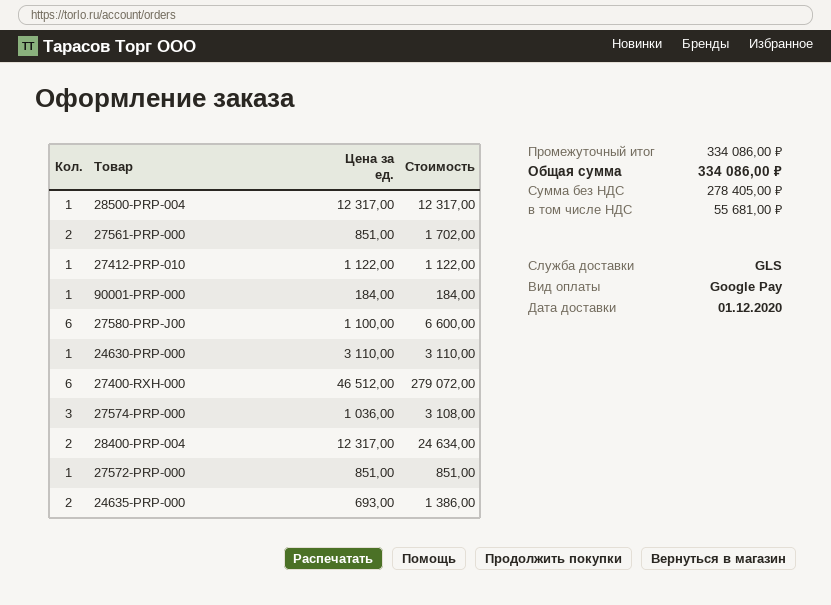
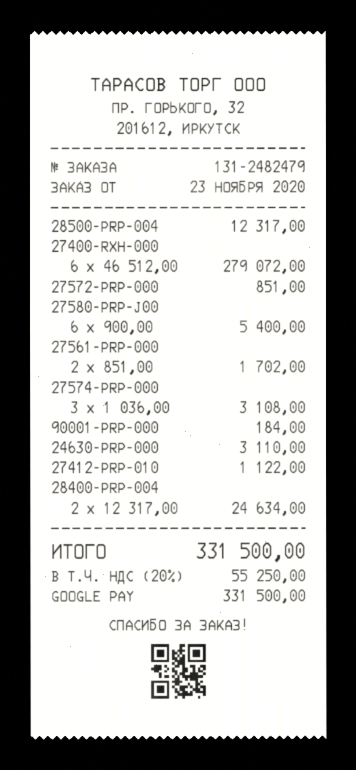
27580-PRP-J00: 6 x 1100.00 = 6600.00 -> 6 x 900.00 = 5400.00
24635-PRP-000: 2 x 693.00 = 1386.00 -> none
tax: 55681.00 -> 55250.00
total: 334086.00 -> 331500.00

